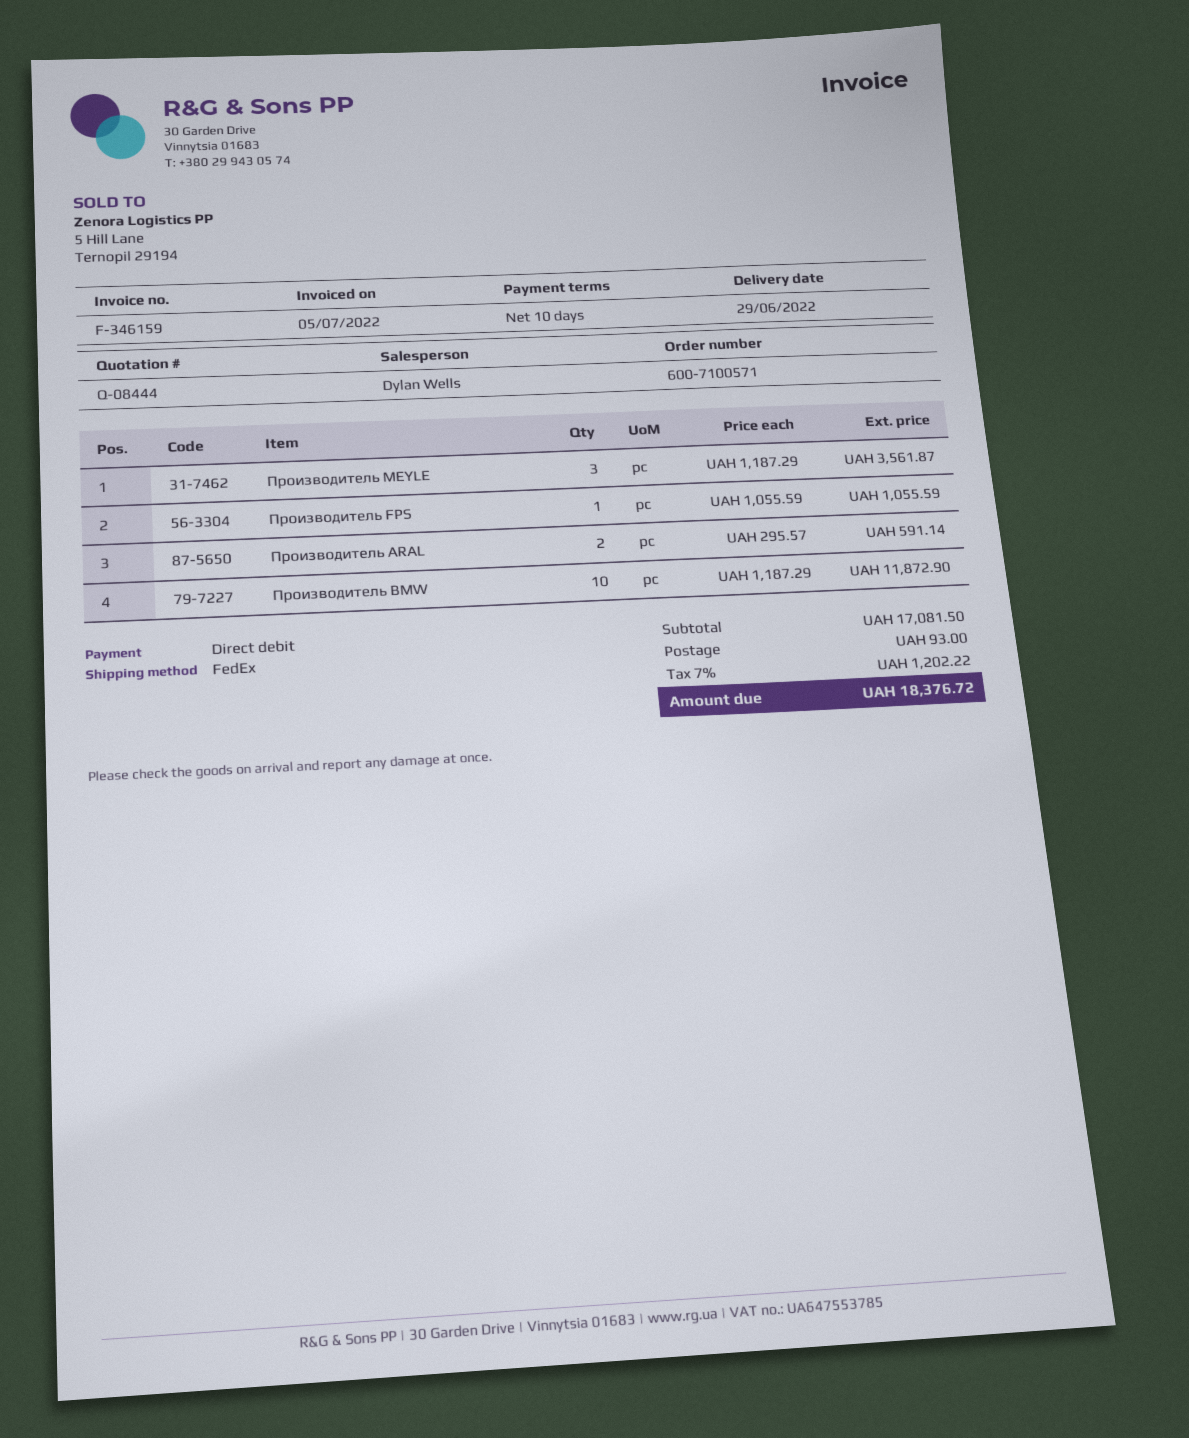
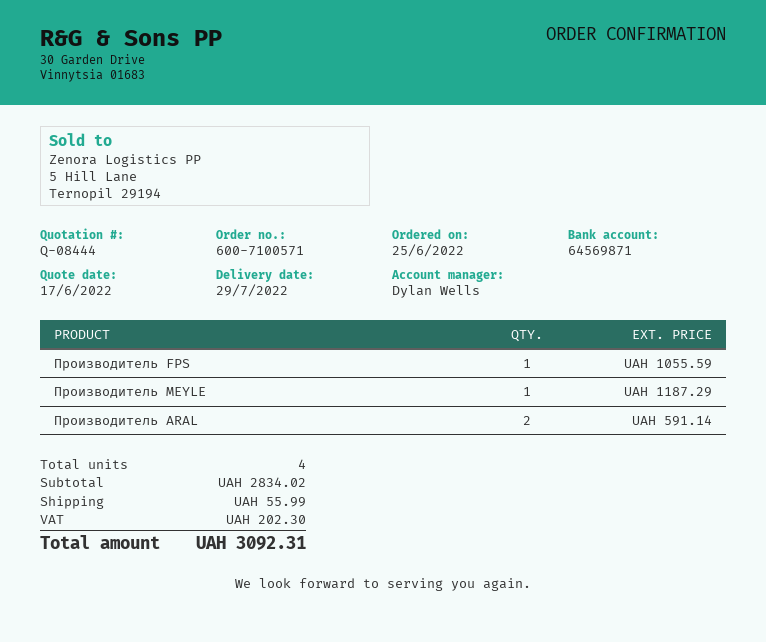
delivery date: 2022-06-29 -> 2022-07-29
Производитель MEYLE: 3 for 3561.87 -> 1 for 1187.29
Производитель BMW: 10 for 11872.90 -> none
subtotal: 17081.50 -> 2834.02
shipping: 93.00 -> 55.99
tax: 1202.22 -> 202.30
total: 18376.72 -> 3092.31

